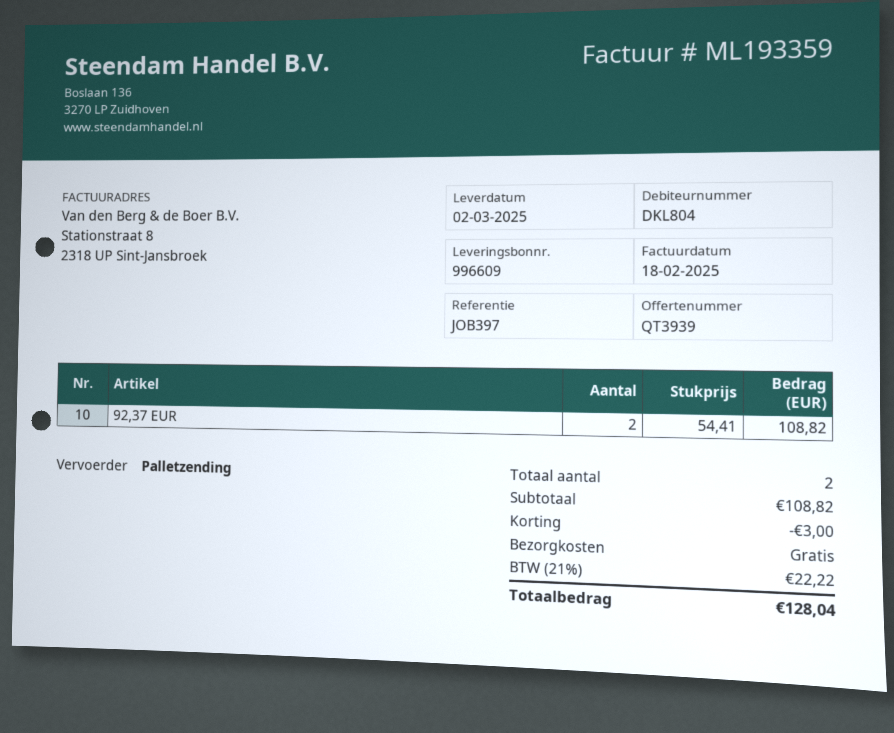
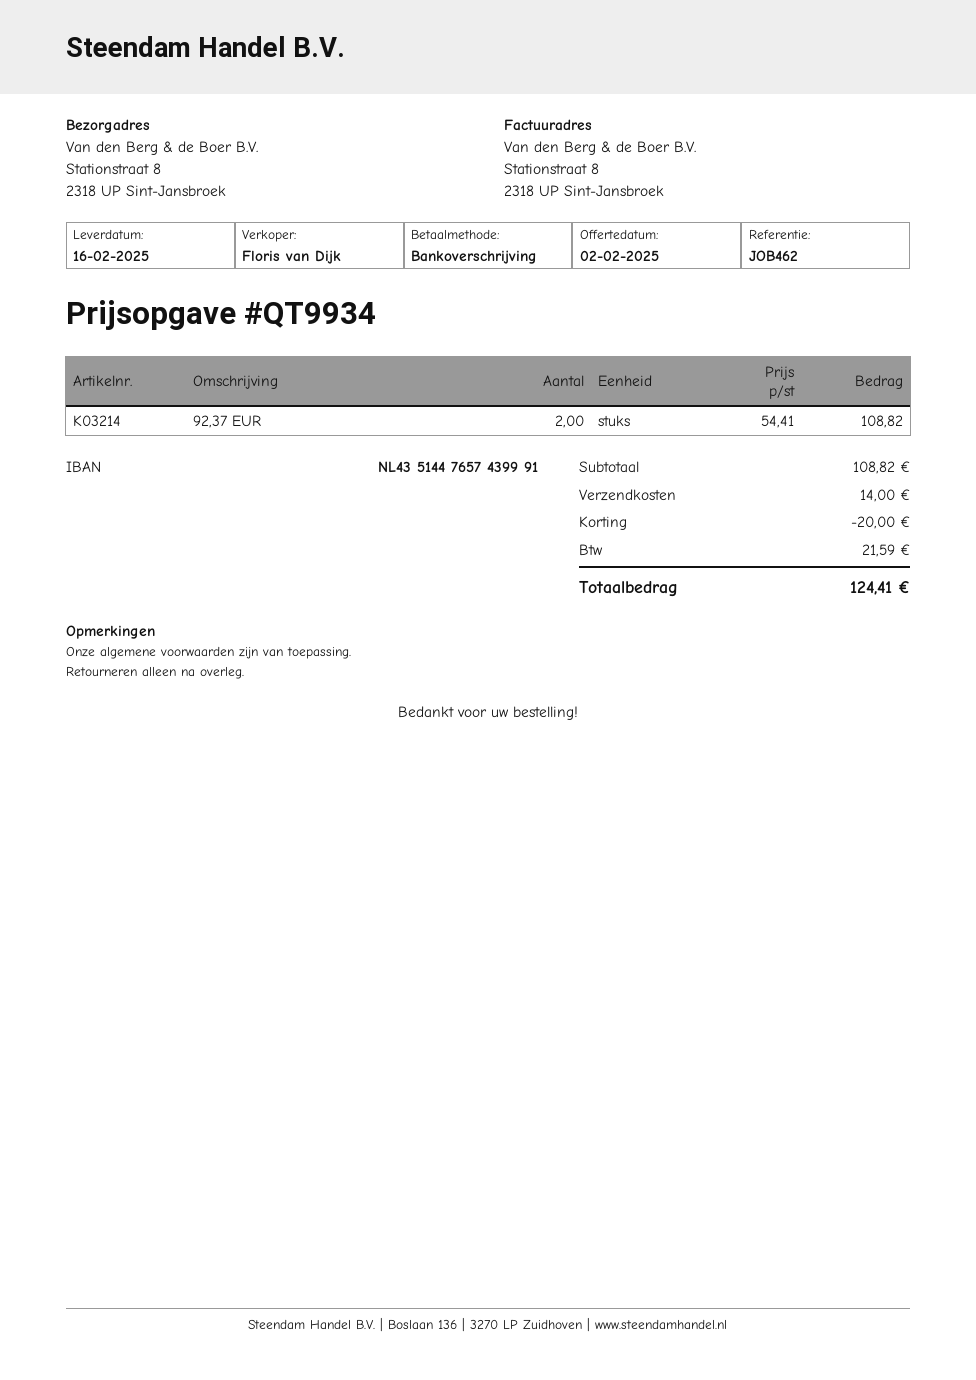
quote number: QT3939 -> QT9934
delivery date: 2025-03-02 -> 2025-02-16
reference: JOB397 -> JOB462
discount: 3.00 -> 20.00
shipping: 0.00 -> 14.00
tax: 22.22 -> 21.59
total: 128.04 -> 124.41

